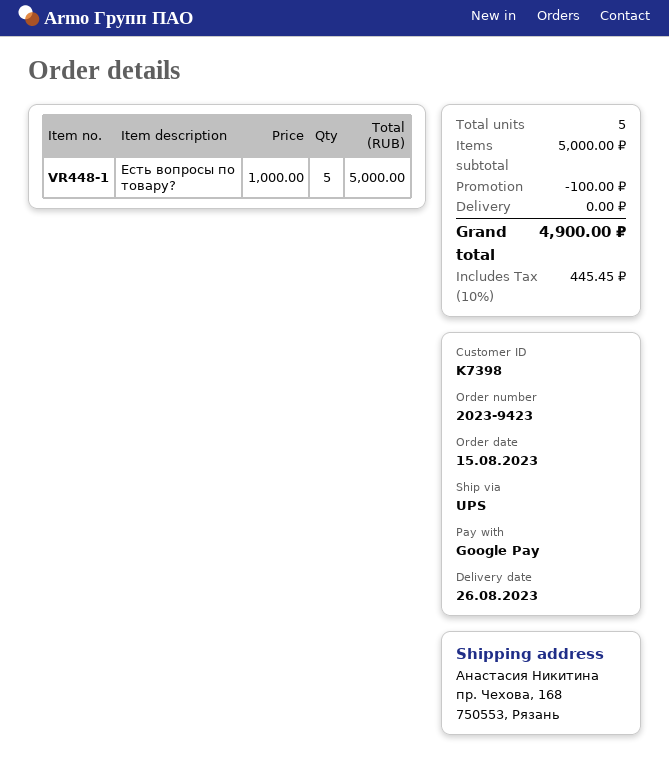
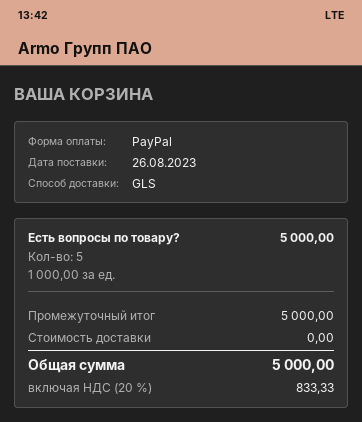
payment method: Google Pay -> PayPal
shipping method: UPS -> GLS
discount: 100.00 -> none
tax: 10% = 445.45 -> 20% = 833.33
total: 4900.00 -> 5000.00

